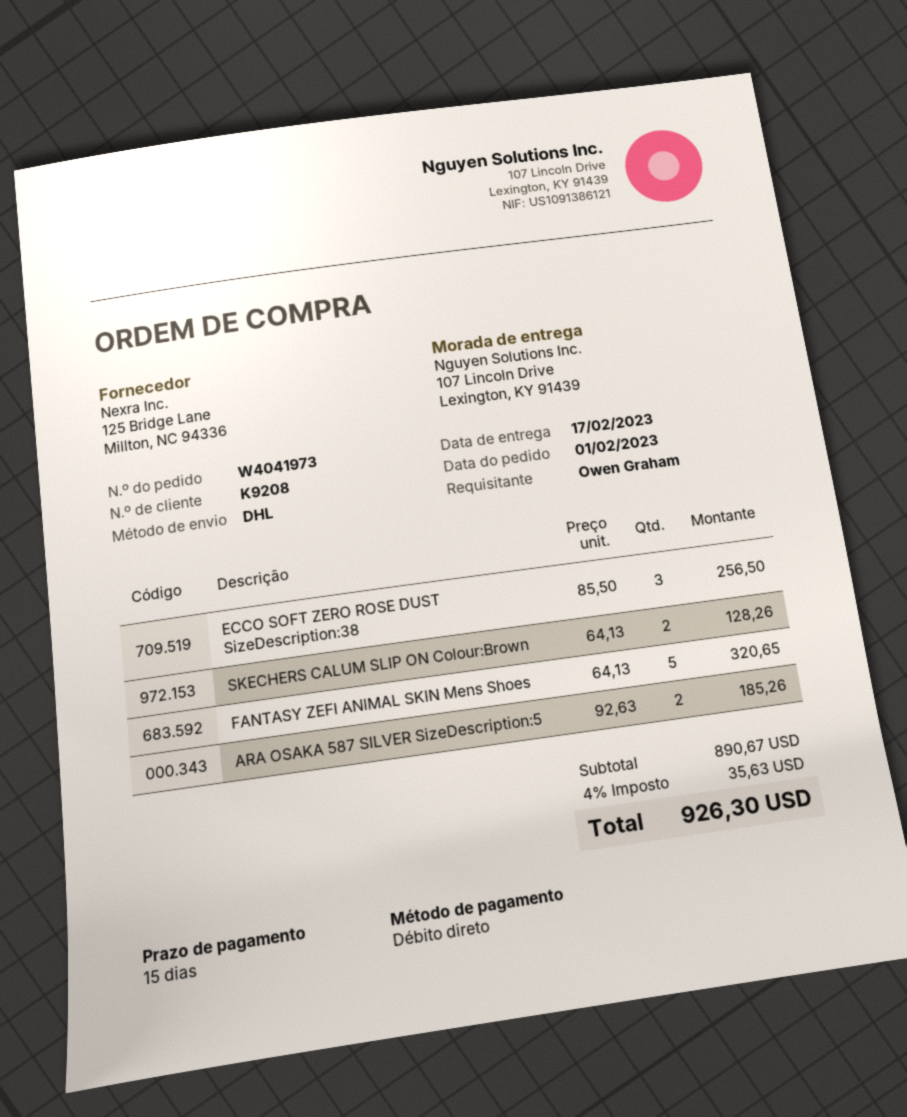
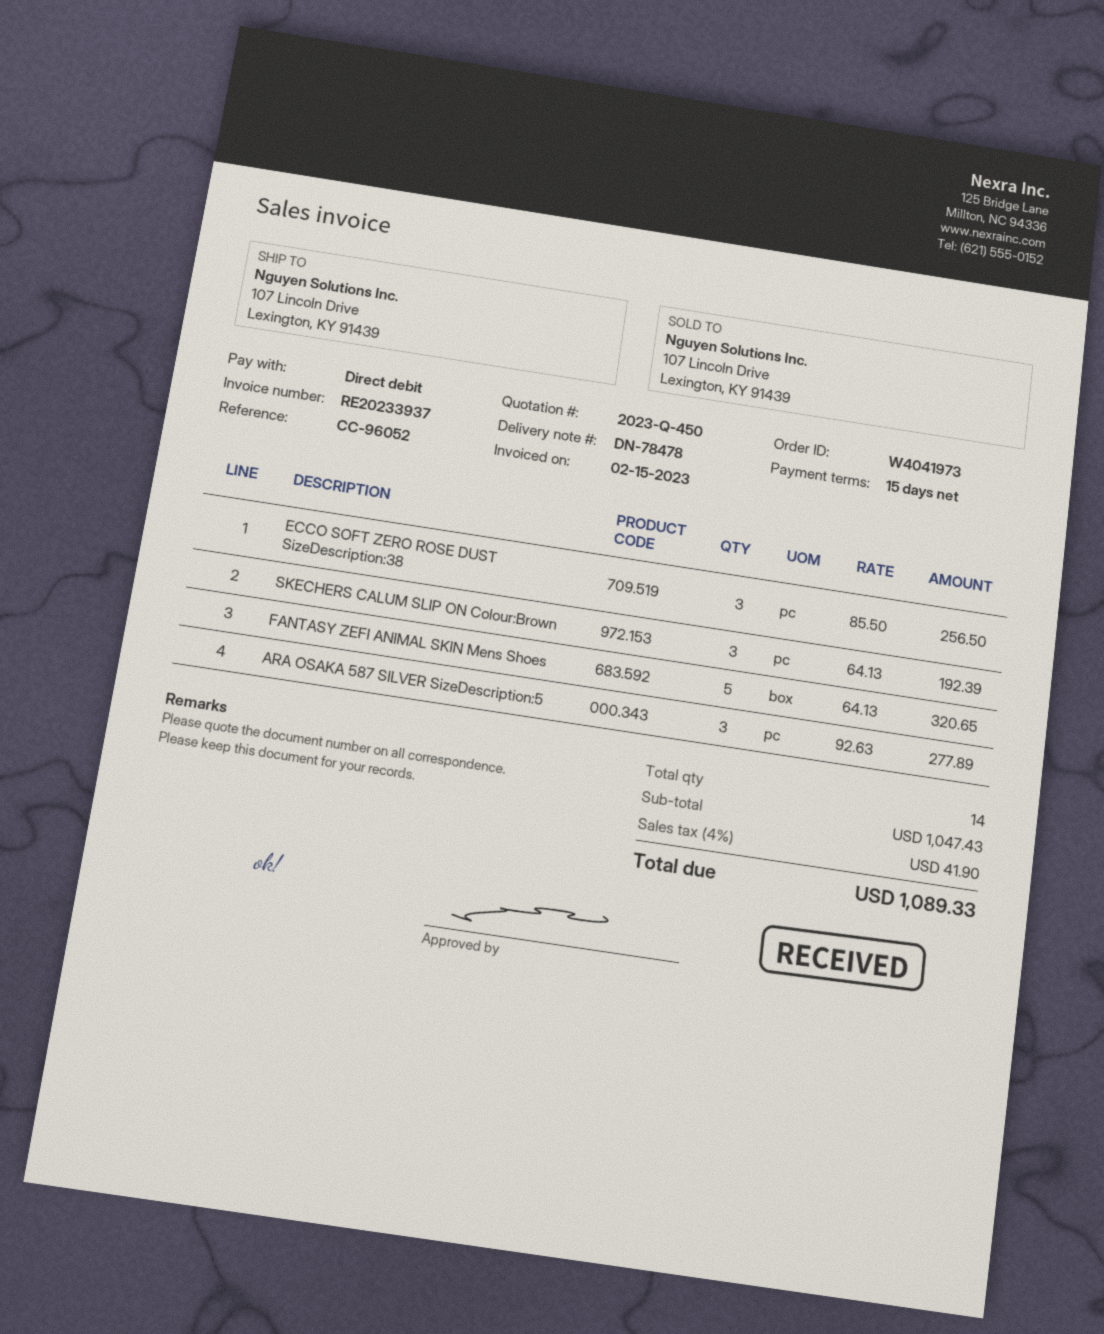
SKECHERS CALUM SLIP ON Colour:Brown: 2 x 64.13 = 128.26 -> 3 x 64.13 = 192.39
ARA OSAKA 587 SILVER SizeDescription:5: 2 x 92.63 = 185.26 -> 3 x 92.63 = 277.89
subtotal: 890.67 -> 1047.43
tax: 4% = 35.63 -> 4% = 41.90
total: 926.30 -> 1089.33

